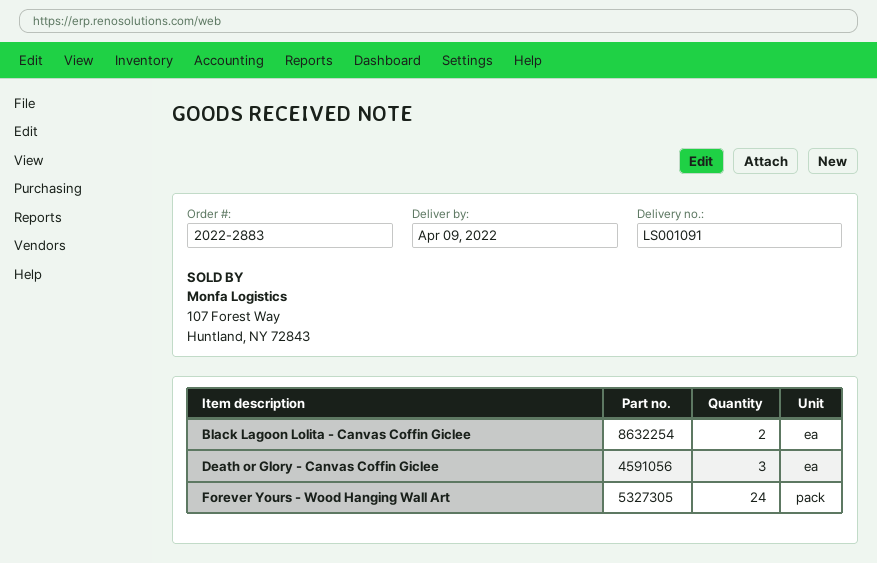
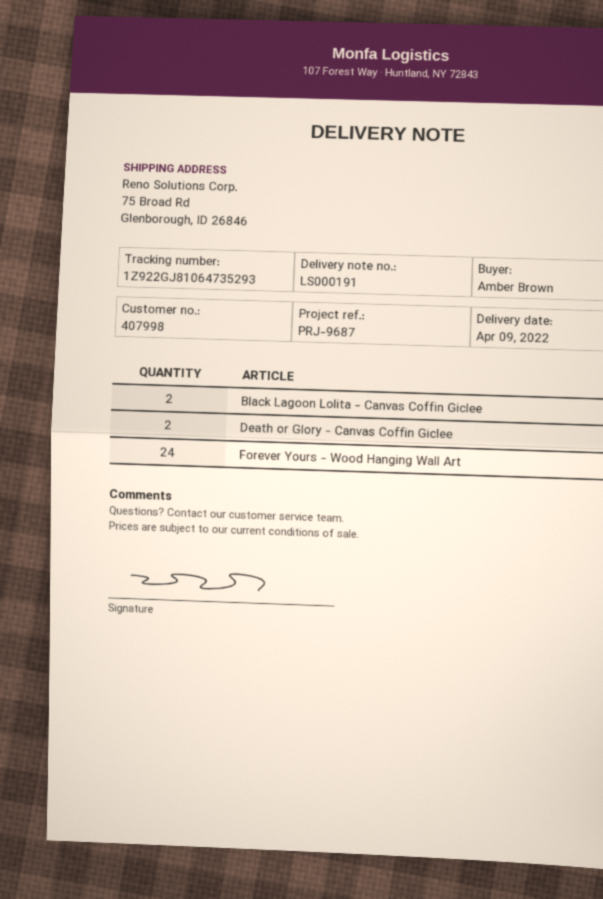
delivery note number: LS001091 -> LS000191
Death or Glory - Canvas Coffin Giclee: 3 -> 2

